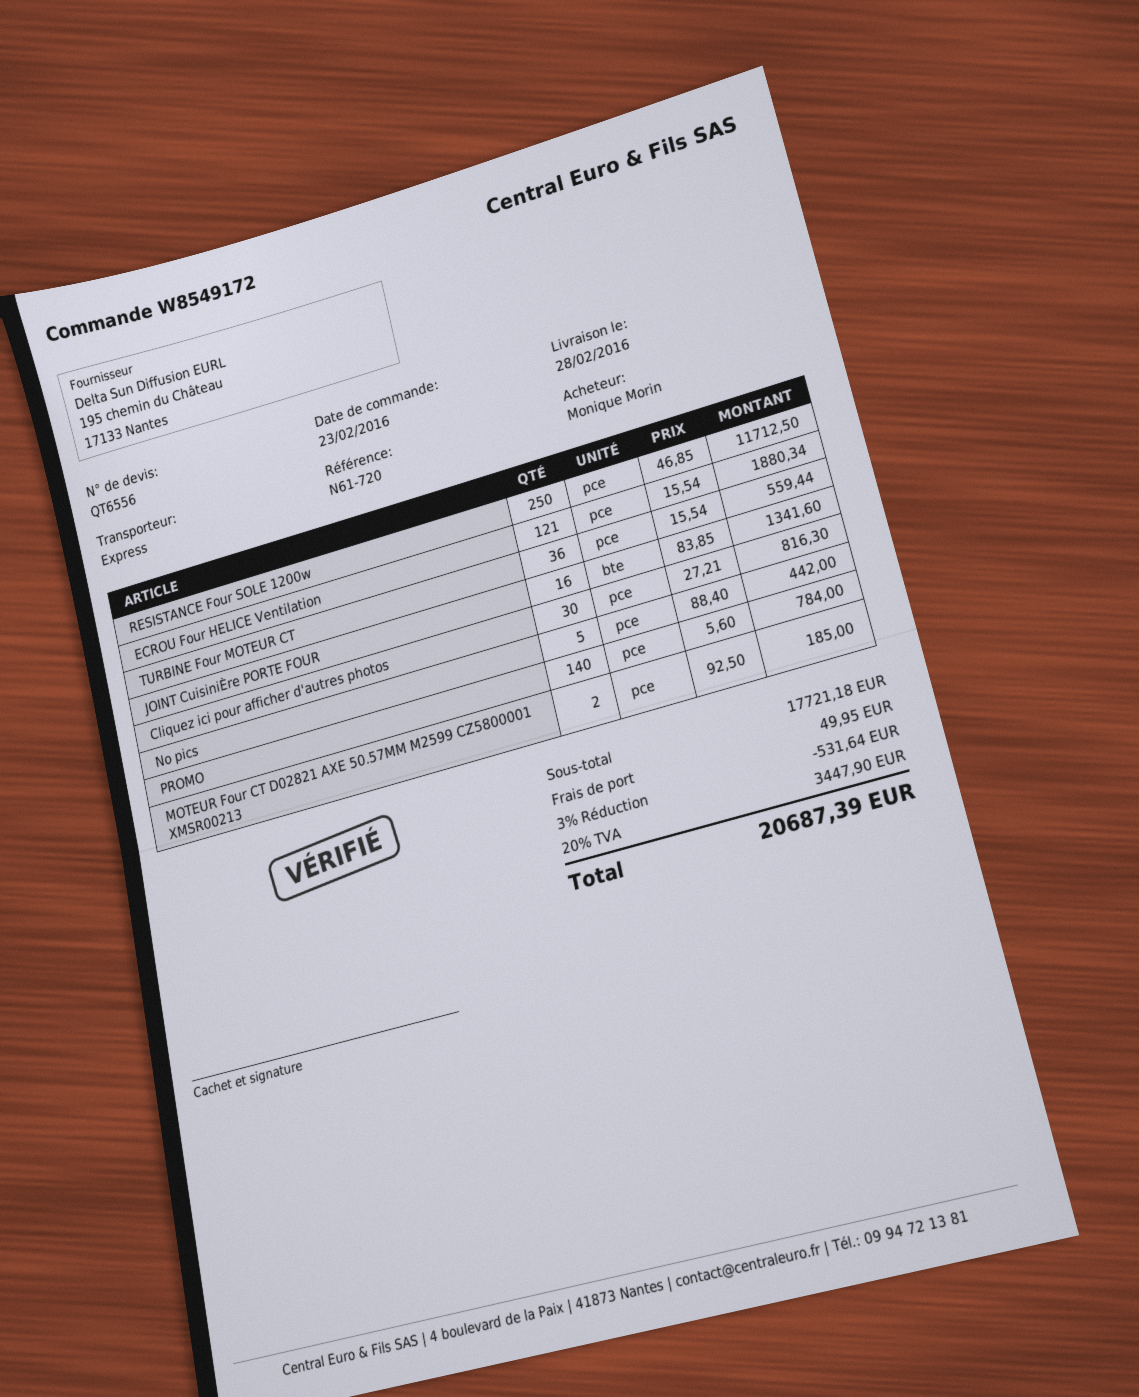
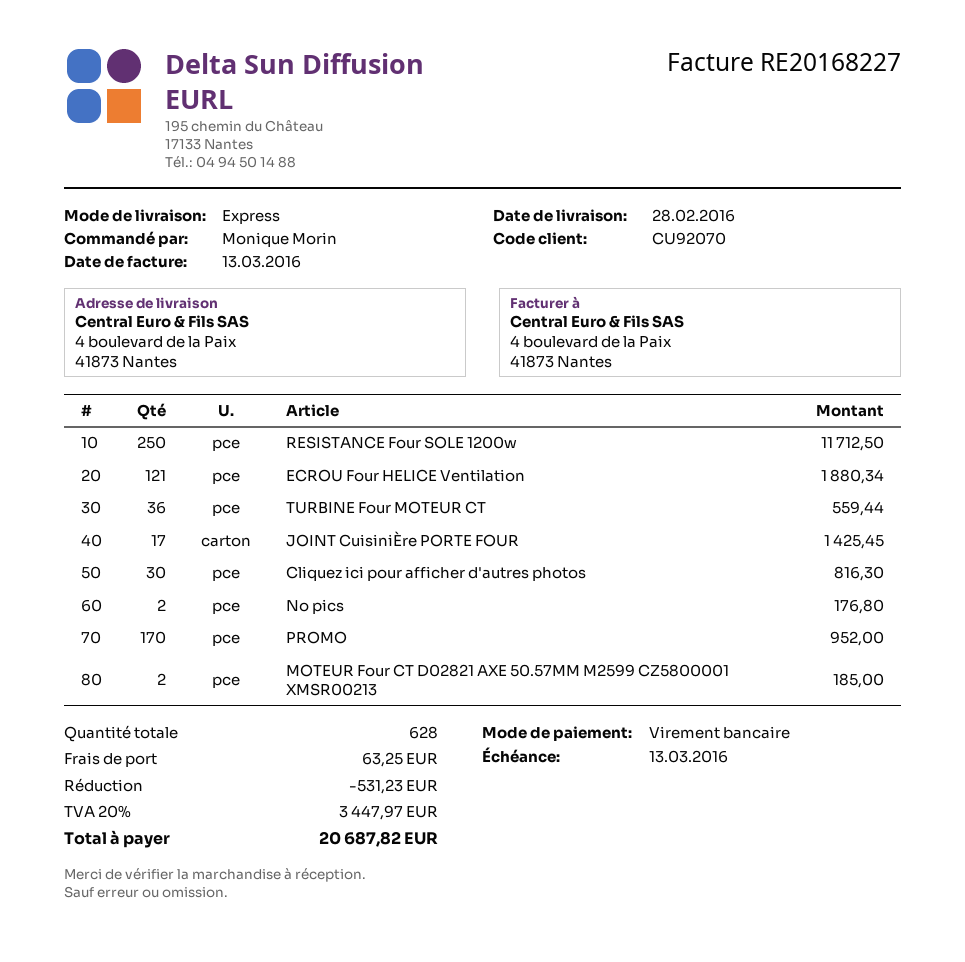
JOINT CuisiniÈre PORTE FOUR: 16 for 1341.60 -> 17 for 1425.45
No pics: 5 for 442.00 -> 2 for 176.80
PROMO: 140 for 784.00 -> 170 for 952.00
discount: 531.64 -> 531.23
shipping: 49.95 -> 63.25
tax: 20% = 3447.90 -> 20% = 3447.97
total: 20687.39 -> 20687.82

